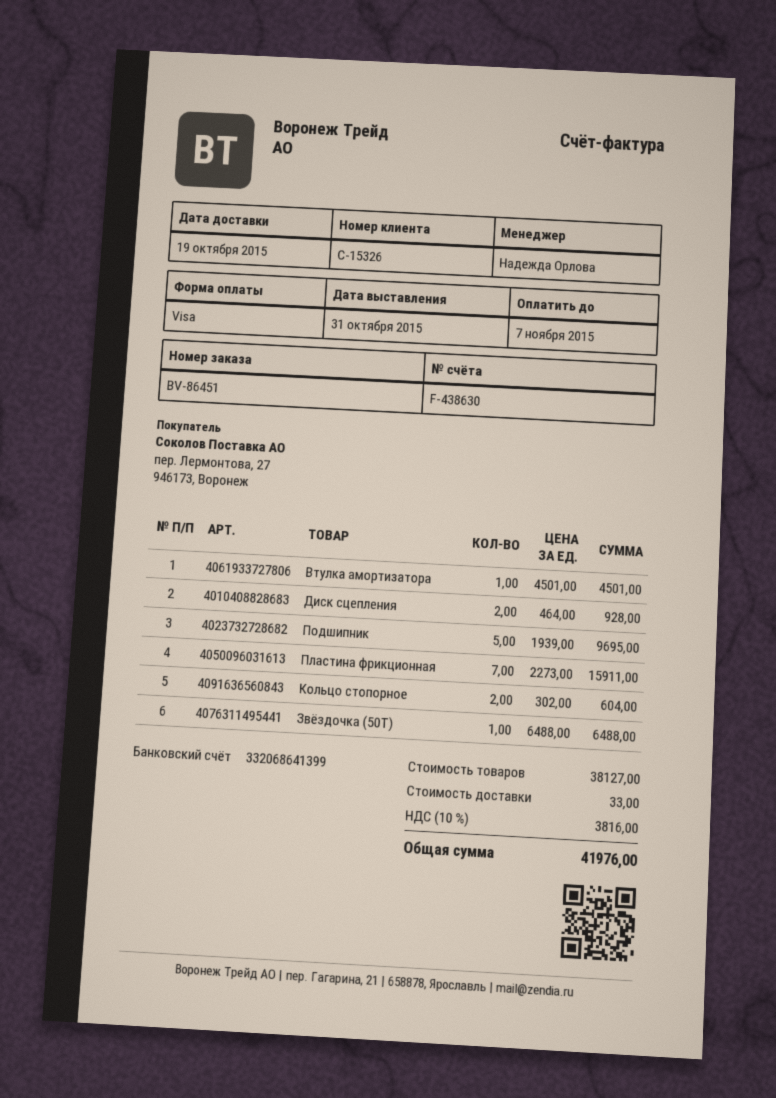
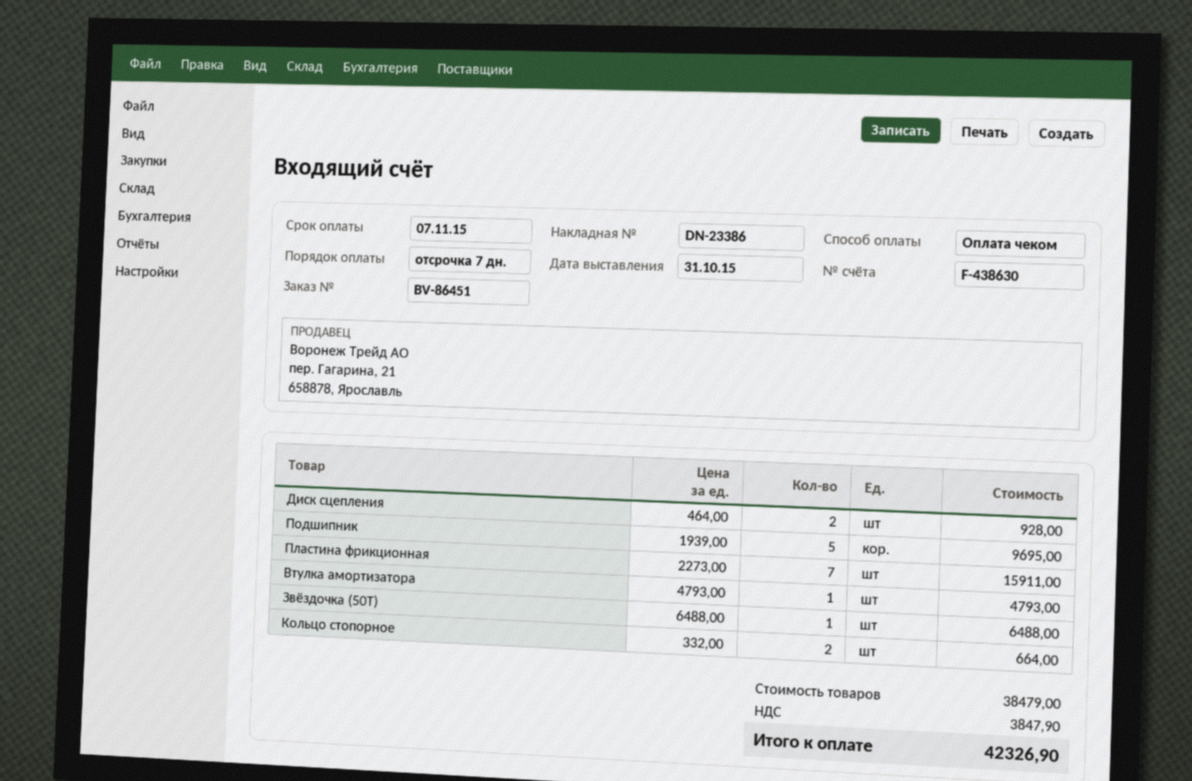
payment method: Visa -> cheque
Втулка амортизатора: 1 x 4501.00 = 4501.00 -> 1 x 4793.00 = 4793.00
Кольцо стопорное: 2 x 302.00 = 604.00 -> 2 x 332.00 = 664.00
subtotal: 38127.00 -> 38479.00
shipping: 33.00 -> none
tax: 3816.00 -> 3847.90
total: 41976.00 -> 42326.90

